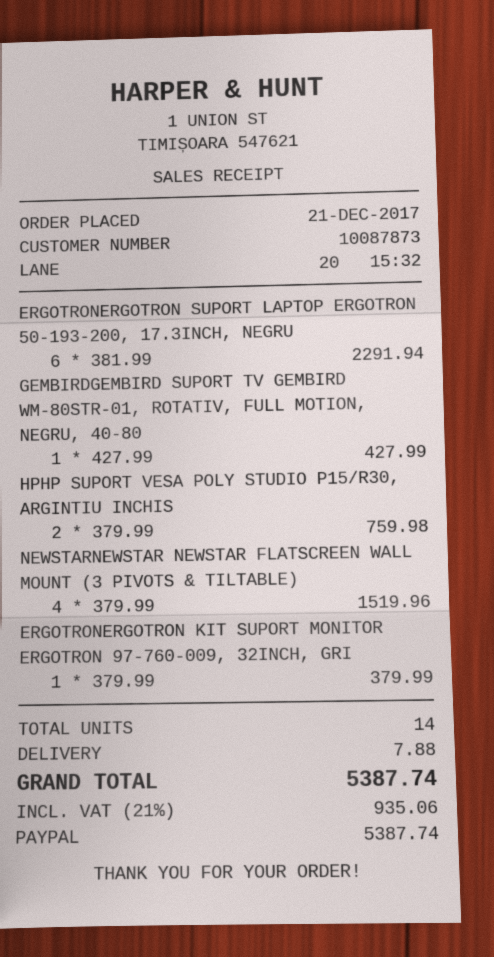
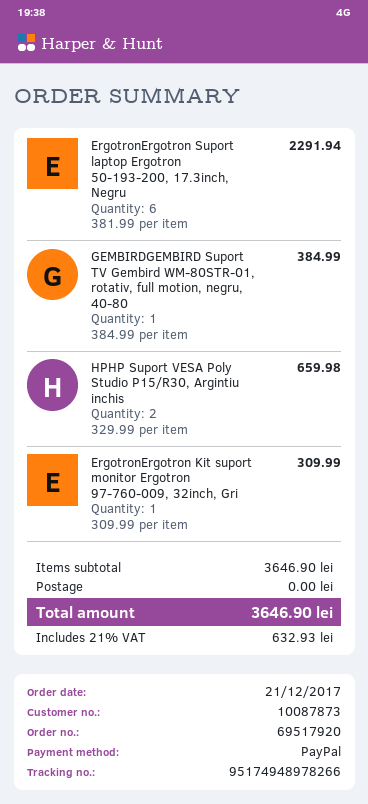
GEMBIRDGEMBIRD SUPORT TV GEMBIRD WM-80STR-01, ROTATIV, FULL MOTION, NEGRU, 40-80: 1 x 427.99 = 427.99 -> 1 x 384.99 = 384.99
HPHP SUPORT VESA POLY STUDIO P15/R30, ARGINTIU INCHIS: 2 x 379.99 = 759.98 -> 2 x 329.99 = 659.98
NEWSTARNEWSTAR NEWSTAR FLATSCREEN WALL MOUNT (3 PIVOTS & TILTABLE): 4 x 379.99 = 1519.96 -> none
ERGOTRONERGOTRON KIT SUPORT MONITOR ERGOTRON 97-760-009, 32INCH, GRI: 1 x 379.99 = 379.99 -> 1 x 309.99 = 309.99
shipping: 7.88 -> 0.00
tax: 21% = 935.06 -> 21% = 632.93
total: 5387.74 -> 3646.90

